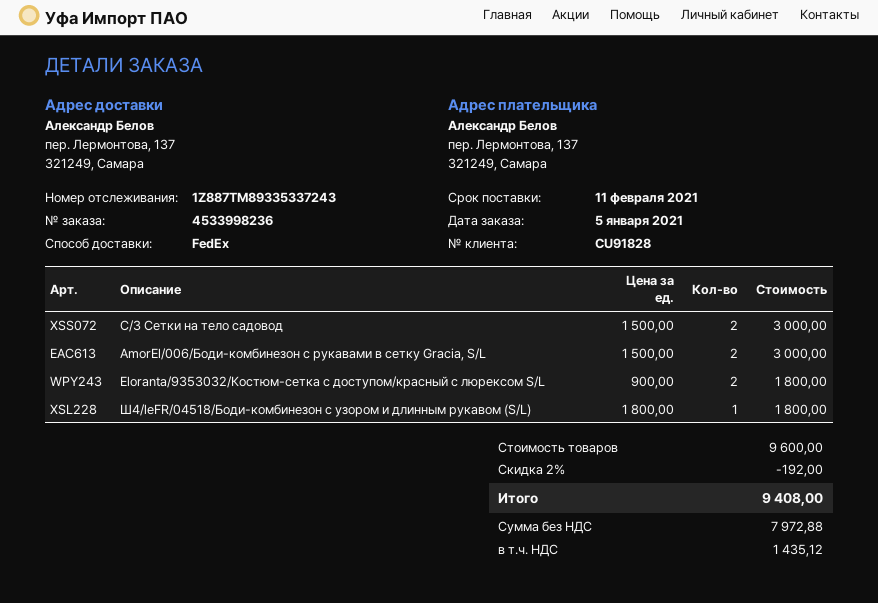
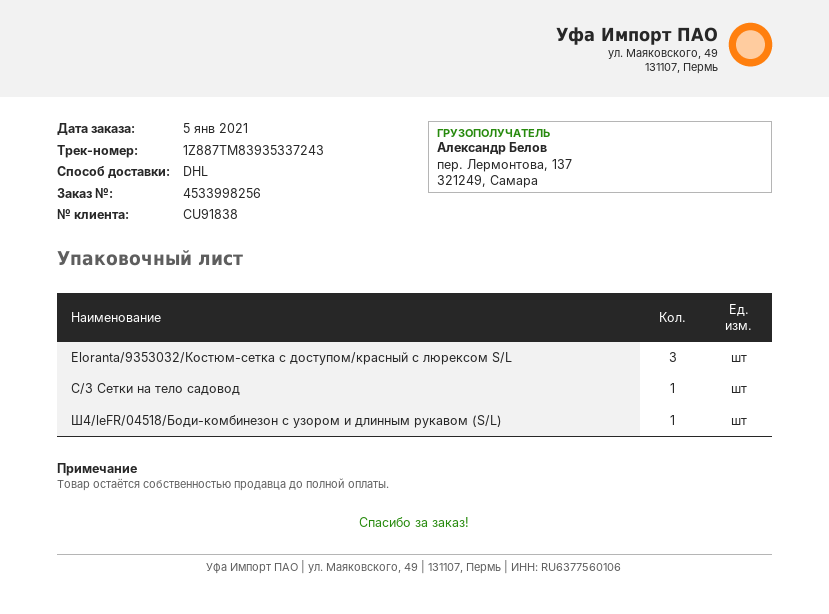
order number: 4533998236 -> 4533998256
customer number: CU91828 -> CU91838
shipping method: FedEx -> DHL
tracking number: 1Z887TM89335337243 -> 1Z887TM83935337243
С/3 Сетки на тело садовод: 2 -> 1
AmorEl/006/Боди-комбинезон с рукавами в сетку Gracia, S/L: 2 -> none
Eloranta/9353032/Костюм-сетка с доступом/красный с люрексом S/L: 2 -> 3

